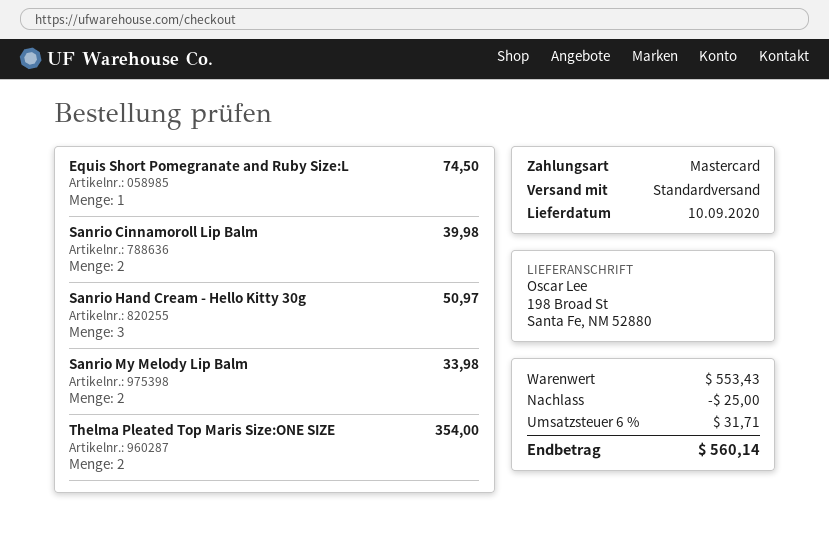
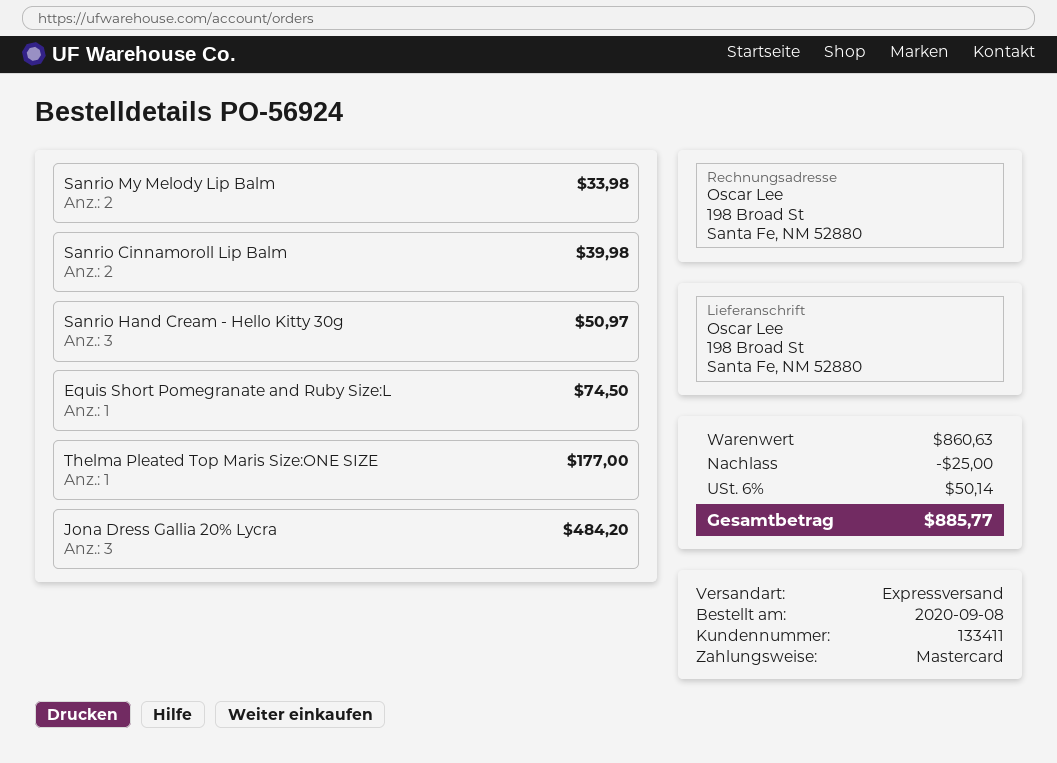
shipping method: standard -> express
Thelma Pleated Top Maris Size:ONE SIZE: 2 for 354.00 -> 1 for 177.00
Jona Dress Gallia 20% Lycra: none -> 3 for 484.20
subtotal: 553.43 -> 860.63
tax: 6% = 31.71 -> 6% = 50.14
total: 560.14 -> 885.77

